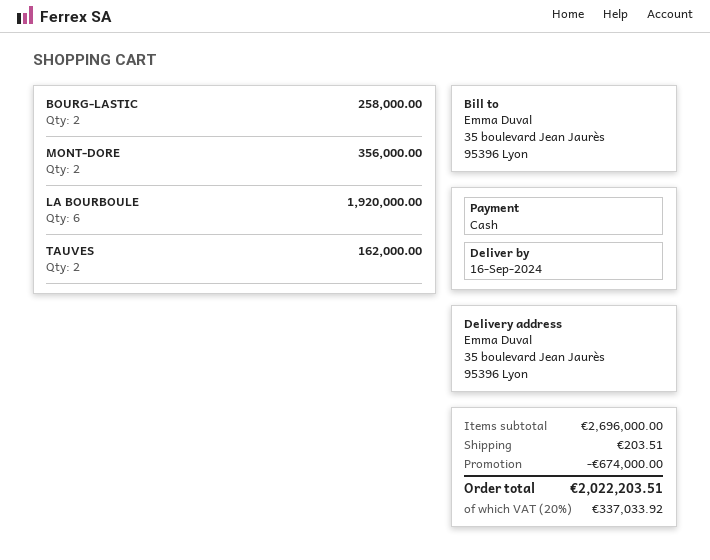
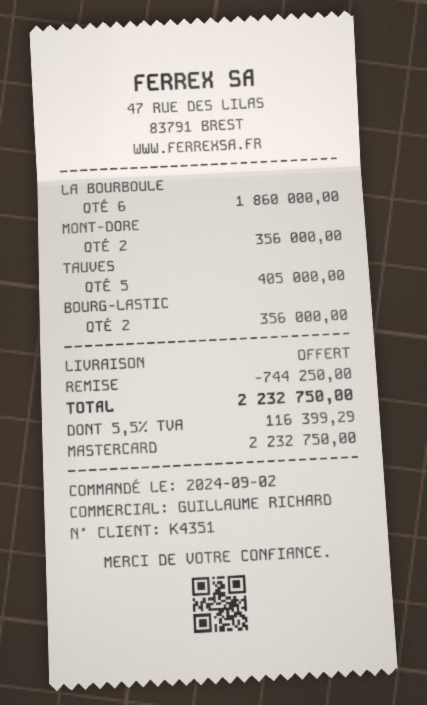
payment method: cash -> Mastercard
BOURG-LASTIC: 2 for 258000.00 -> 2 for 356000.00
LA BOURBOULE: 6 for 1920000.00 -> 6 for 1860000.00
TAUVES: 2 for 162000.00 -> 5 for 405000.00
discount: 674000.00 -> 744250.00
shipping: 203.51 -> 0.00
tax: 20% = 337033.92 -> 5.5% = 116399.29
total: 2022203.51 -> 2232750.00

